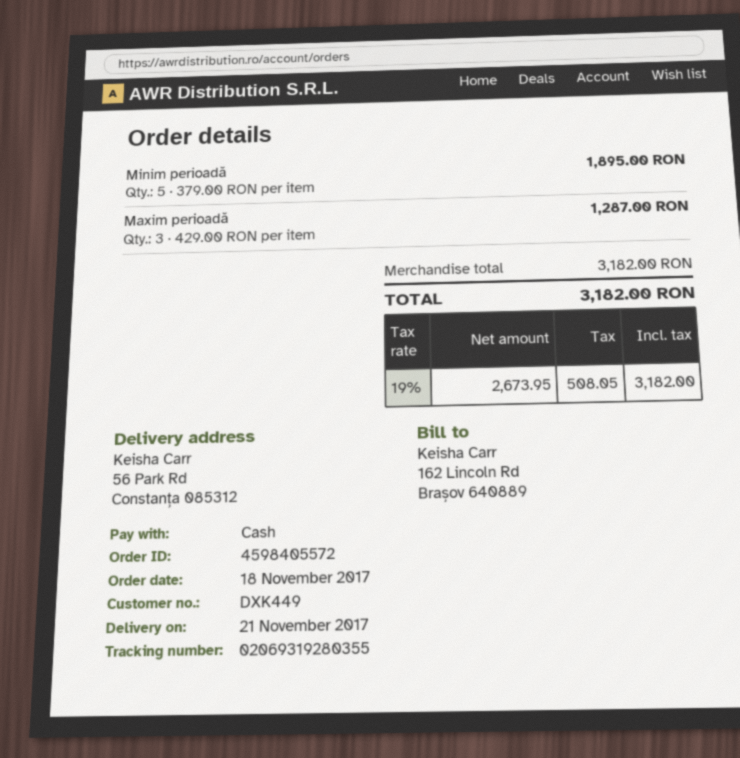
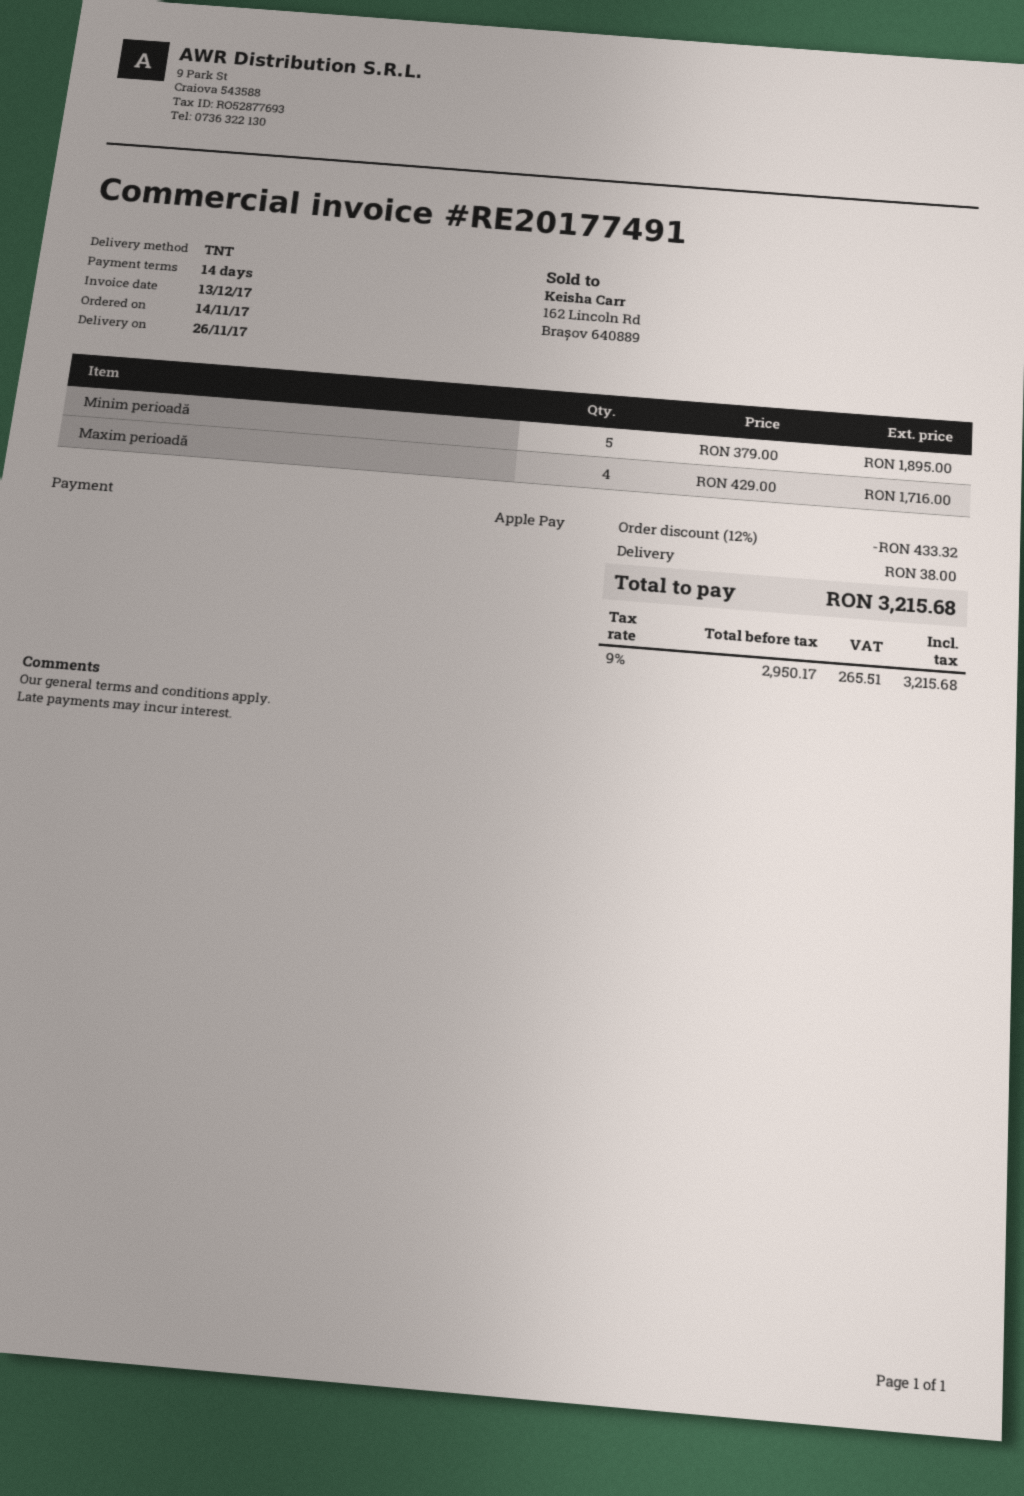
order date: 2017-11-18 -> 2017-11-14
delivery date: 2017-11-21 -> 2017-11-26
payment method: cash -> Apple Pay
Maxim perioadă: 3 x 429.00 = 1287.00 -> 4 x 429.00 = 1716.00
discount: none -> 12% = 433.32
shipping: none -> 38.00
net: 2673.95 -> 2950.17
tax: 19% = 508.05 -> 9% = 265.51
total: 3182.00 -> 3215.68

